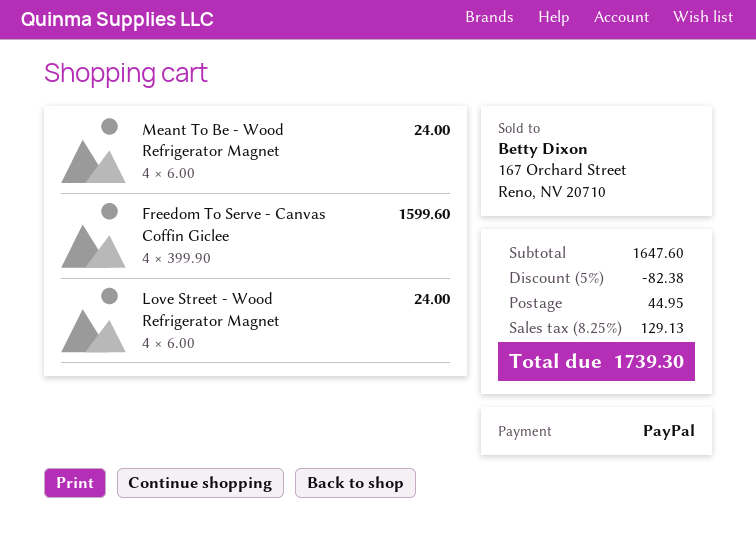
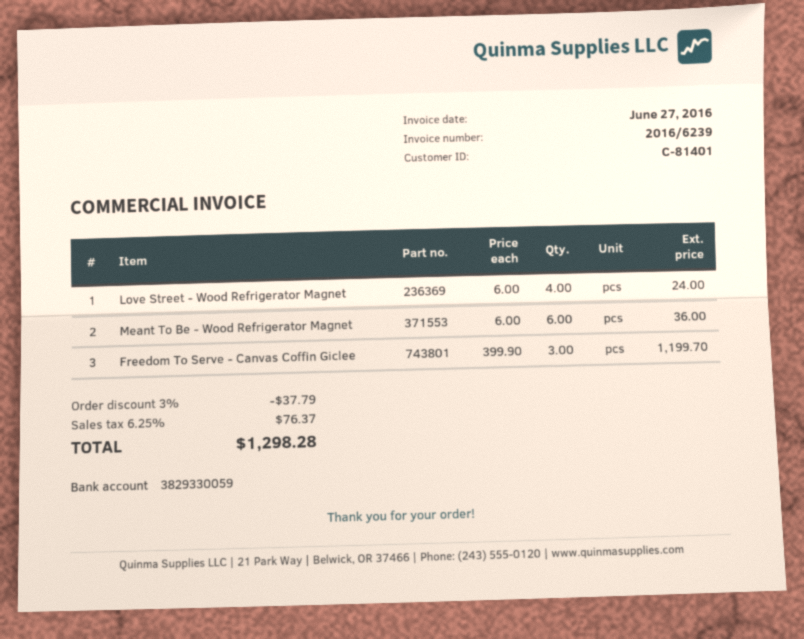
Meant To Be - Wood Refrigerator Magnet: 4 x 6.00 = 24.00 -> 6 x 6.00 = 36.00
Freedom To Serve - Canvas Coffin Giclee: 4 x 399.90 = 1599.60 -> 3 x 399.90 = 1199.70
discount: 5% = 82.38 -> 3% = 37.79
shipping: 44.95 -> none
tax: 8.25% = 129.13 -> 6.25% = 76.37
total: 1739.30 -> 1298.28

